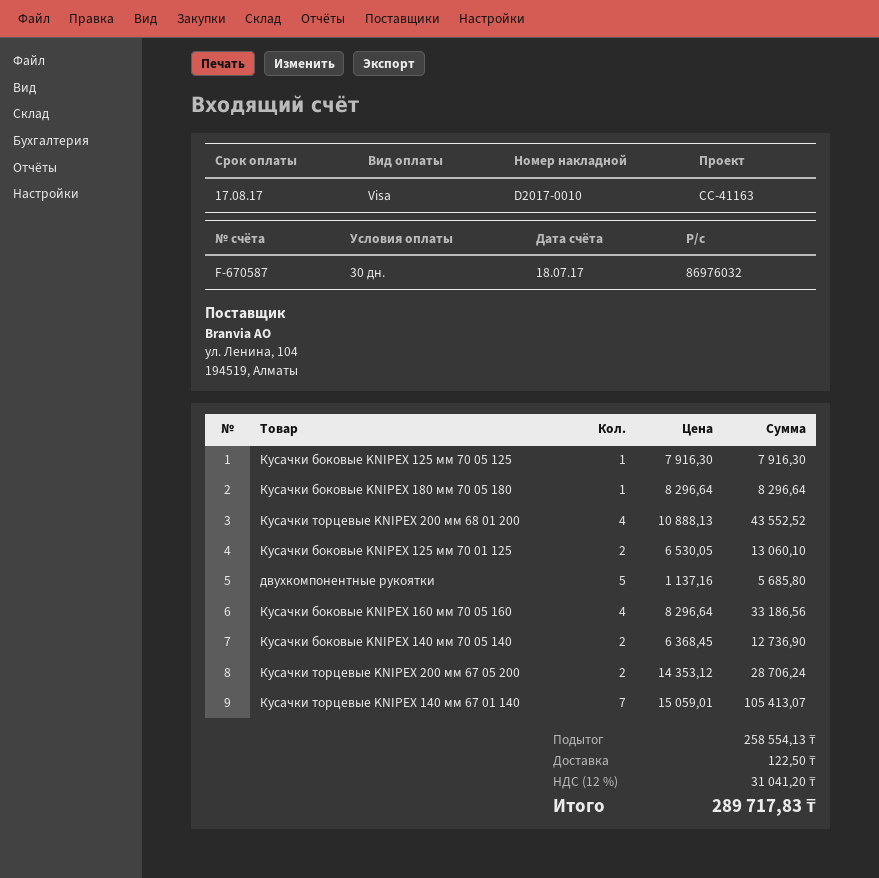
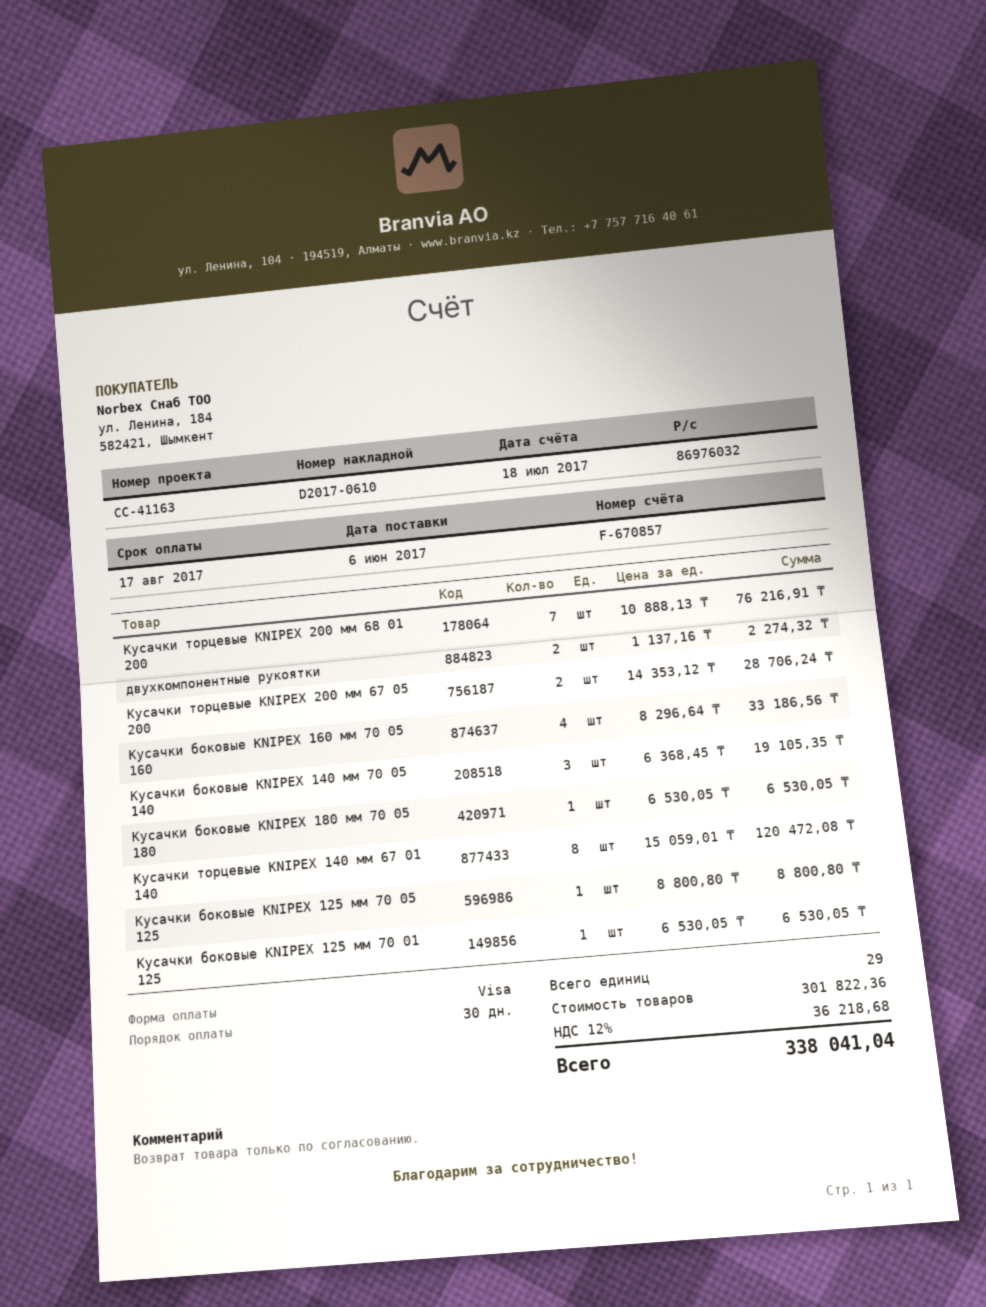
delivery note number: D2017-0010 -> D2017-0610
invoice number: F-670587 -> F-670857
Кусачки боковые KNIPEX 125 мм 70 05 125: 1 x 7916.30 = 7916.30 -> 1 x 8800.80 = 8800.80
Кусачки боковые KNIPEX 180 мм 70 05 180: 1 x 8296.64 = 8296.64 -> 1 x 6530.05 = 6530.05
Кусачки торцевые KNIPEX 200 мм 68 01 200: 4 x 10888.13 = 43552.52 -> 7 x 10888.13 = 76216.91
Кусачки боковые KNIPEX 125 мм 70 01 125: 2 x 6530.05 = 13060.10 -> 1 x 6530.05 = 6530.05
двухкомпонентные рукоятки: 5 x 1137.16 = 5685.80 -> 2 x 1137.16 = 2274.32
Кусачки боковые KNIPEX 140 мм 70 05 140: 2 x 6368.45 = 12736.90 -> 3 x 6368.45 = 19105.35
Кусачки торцевые KNIPEX 140 мм 67 01 140: 7 x 15059.01 = 105413.07 -> 8 x 15059.01 = 120472.08
subtotal: 258554.13 -> 301822.36
shipping: 122.50 -> none
tax: 12% = 31041.20 -> 12% = 36218.68
total: 289717.83 -> 338041.04

